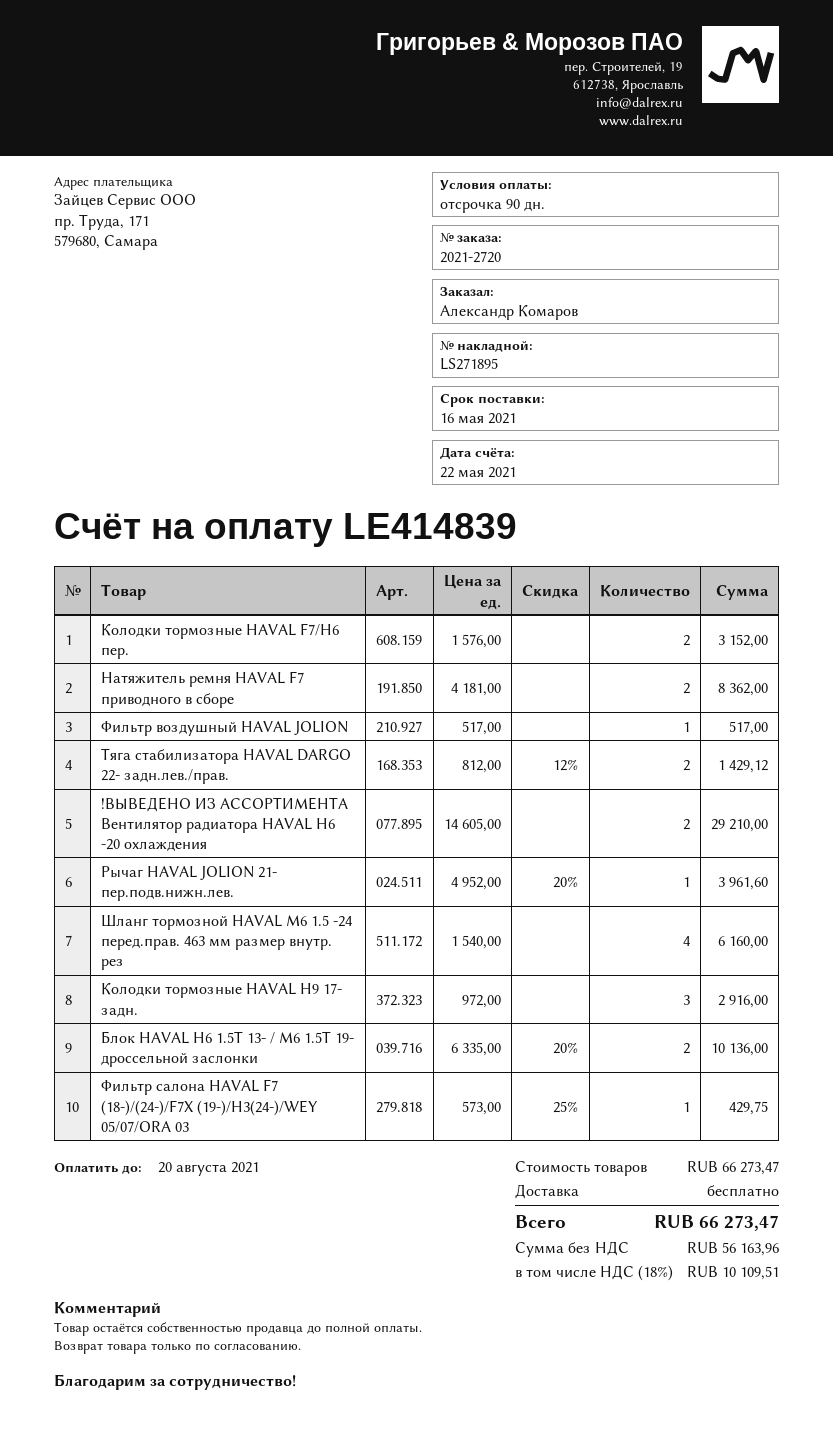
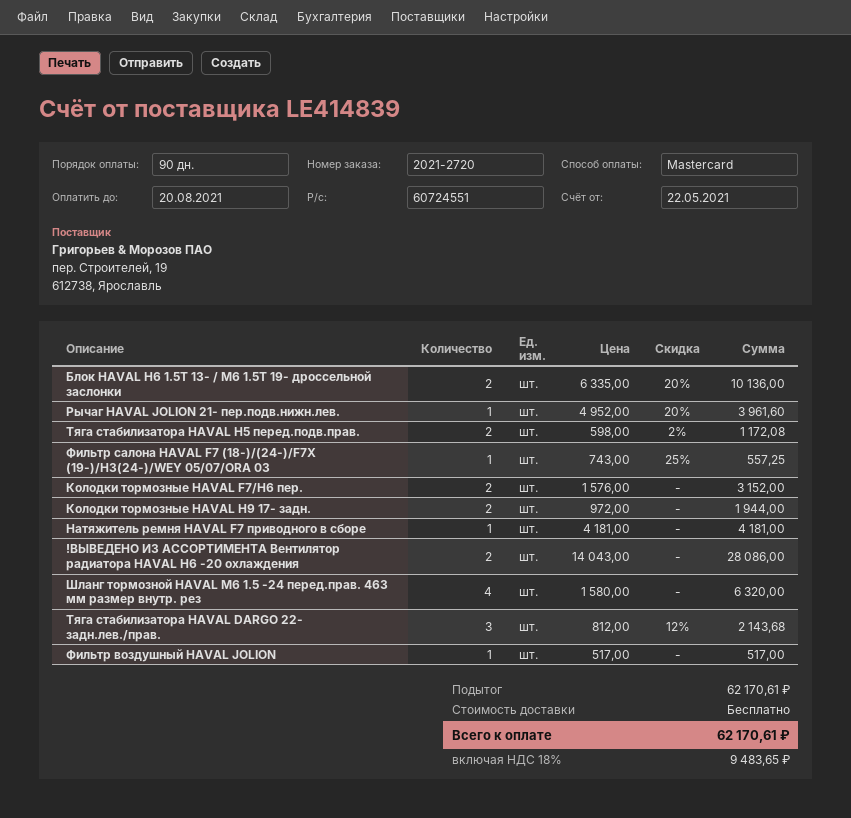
Натяжитель ремня HAVAL F7 приводного в сборе: 2 x 4181.00 = 8362.00 -> 1 x 4181.00 = 4181.00
Тяга стабилизатора HAVAL DARGO 22- задн.лев./прав.: 2 x 812.00 - 12% = 1429.12 -> 3 x 812.00 - 12% = 2143.68
!ВЫВЕДЕНО ИЗ АССОРТИМЕНТА Вентилятор радиатора HAVAL H6 -20 охлаждения: 2 x 14605.00 = 29210.00 -> 2 x 14043.00 = 28086.00
Шланг тормозной HAVAL M6 1.5 -24 перед.прав. 463 мм размер внутр. рез: 4 x 1540.00 = 6160.00 -> 4 x 1580.00 = 6320.00
Колодки тормозные HAVAL H9 17- задн.: 3 x 972.00 = 2916.00 -> 2 x 972.00 = 1944.00
Фильтр салона HAVAL F7 (18-)/(24-)/F7X (19-)/H3(24-)/WEY 05/07/ORA 03: 1 x 573.00 - 25% = 429.75 -> 1 x 743.00 - 25% = 557.25
Тяга стабилизатора HAVAL H5 перед.подв.прав.: none -> 2 x 598.00 - 2% = 1172.08
subtotal: 66273.47 -> 62170.61
tax: 18% = 10109.51 -> 18% = 9483.65
total: 66273.47 -> 62170.61

